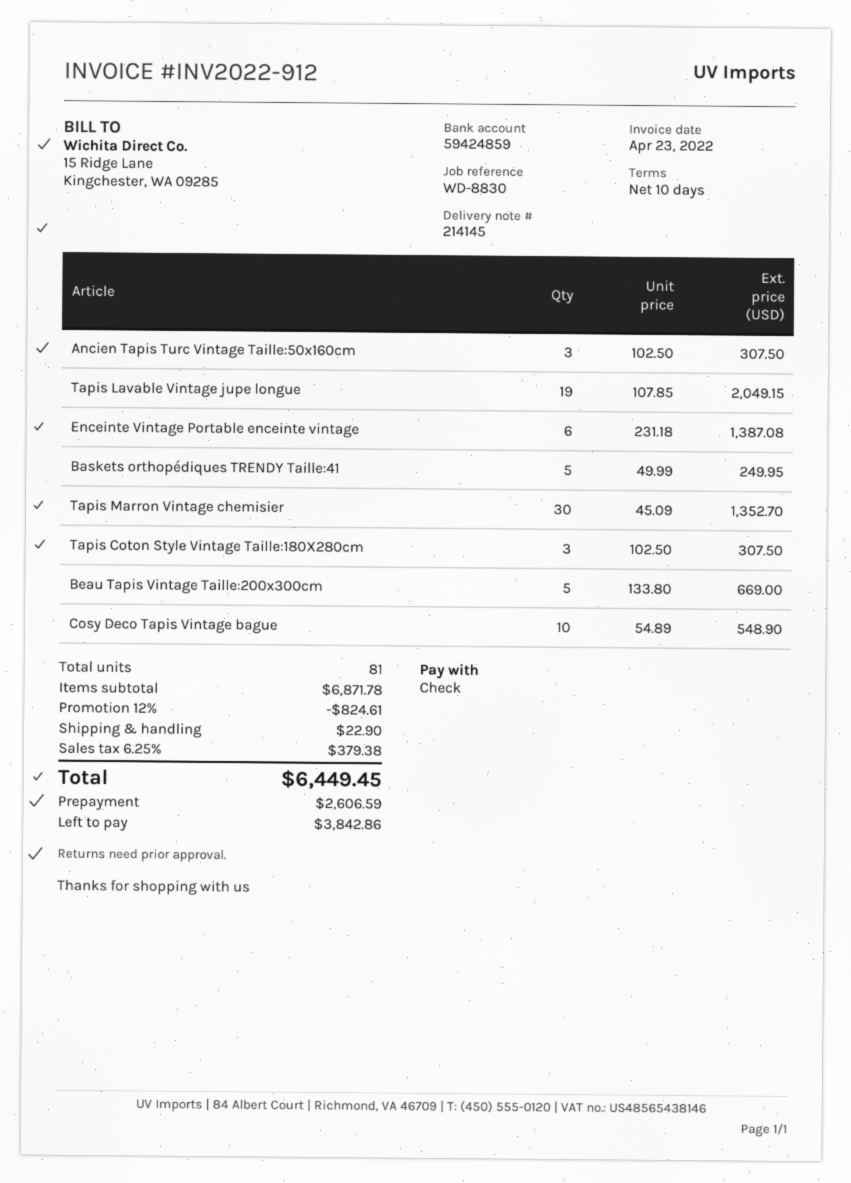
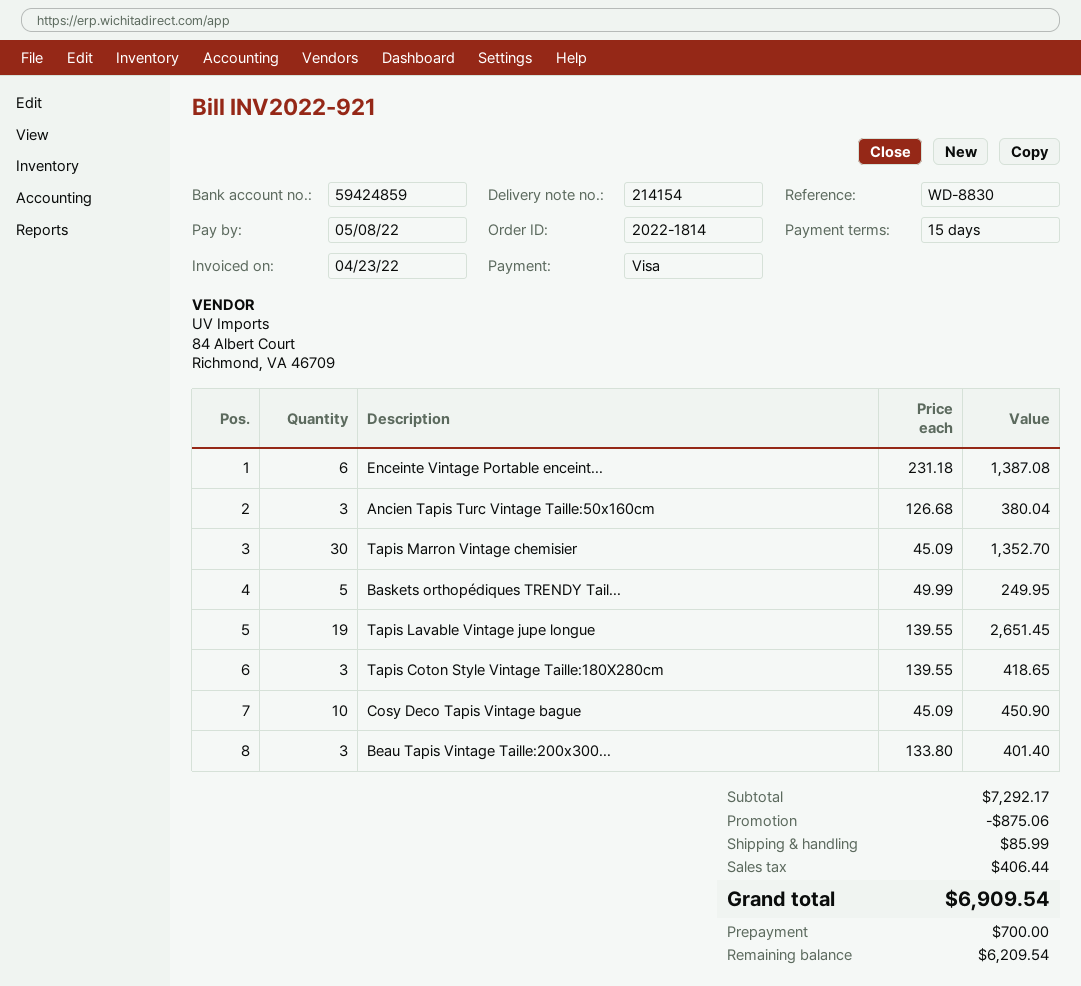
delivery note number: 214145 -> 214154
invoice number: INV2022-912 -> INV2022-921
payment terms: 10 days -> 15 days
payment method: cheque -> Visa
Ancien Tapis Turc Vintage Taille:50x160cm: 3 x 102.50 = 307.50 -> 3 x 126.68 = 380.04
Tapis Lavable Vintage jupe longue: 19 x 107.85 = 2049.15 -> 19 x 139.55 = 2651.45
Tapis Coton Style Vintage Taille:180X280cm: 3 x 102.50 = 307.50 -> 3 x 139.55 = 418.65
Beau Tapis Vintage Taille:200x300cm: 5 x 133.80 = 669.00 -> 3 x 133.80 = 401.40
Cosy Deco Tapis Vintage bague: 10 x 54.89 = 548.90 -> 10 x 45.09 = 450.90
subtotal: 6871.78 -> 7292.17
discount: 824.61 -> 875.06
shipping: 22.90 -> 85.99
tax: 379.38 -> 406.44
total: 6449.45 -> 6909.54
deposit: 2606.59 -> 700.00
balance: 3842.86 -> 6209.54

